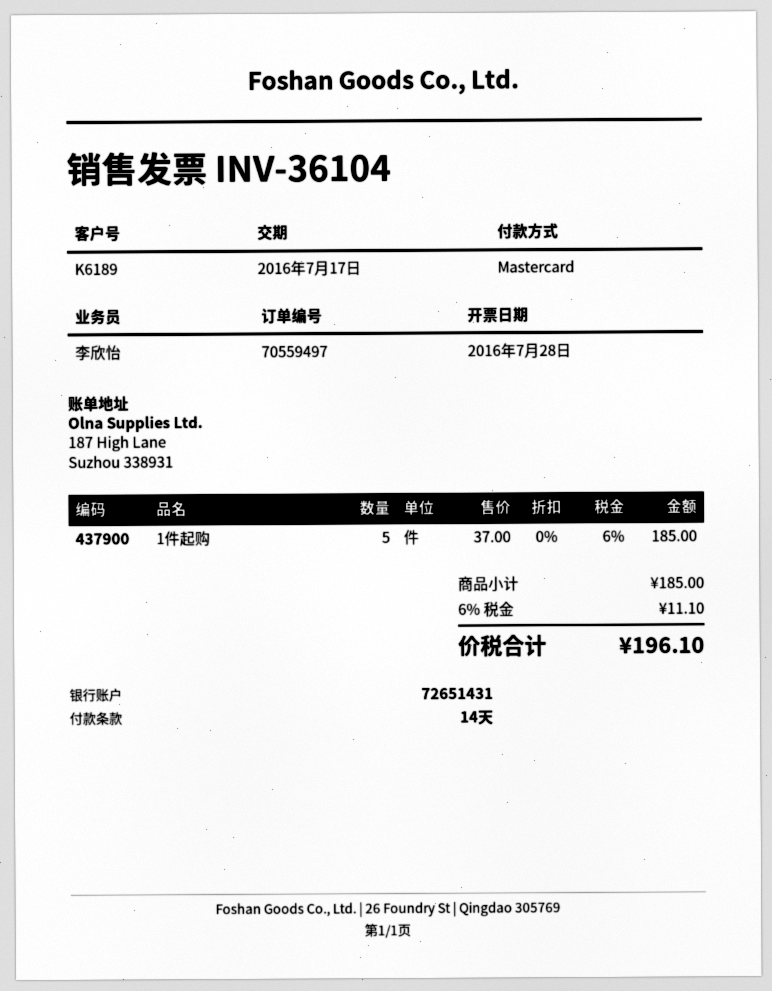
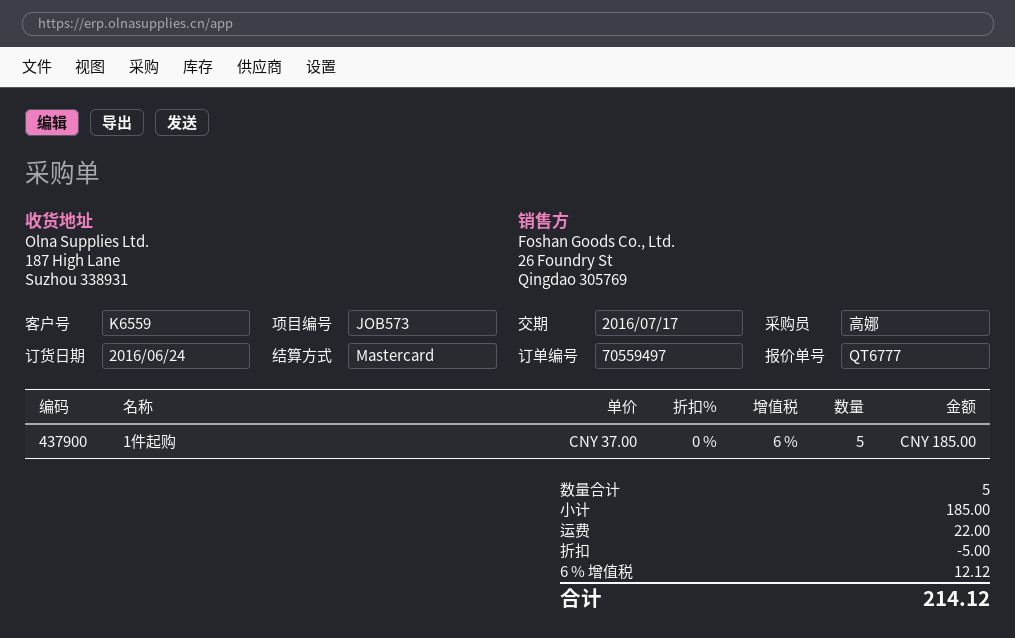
customer number: K6189 -> K6559
discount: none -> 5.00
shipping: none -> 22.00
tax: 6% = 11.10 -> 6% = 12.12
total: 196.10 -> 214.12

